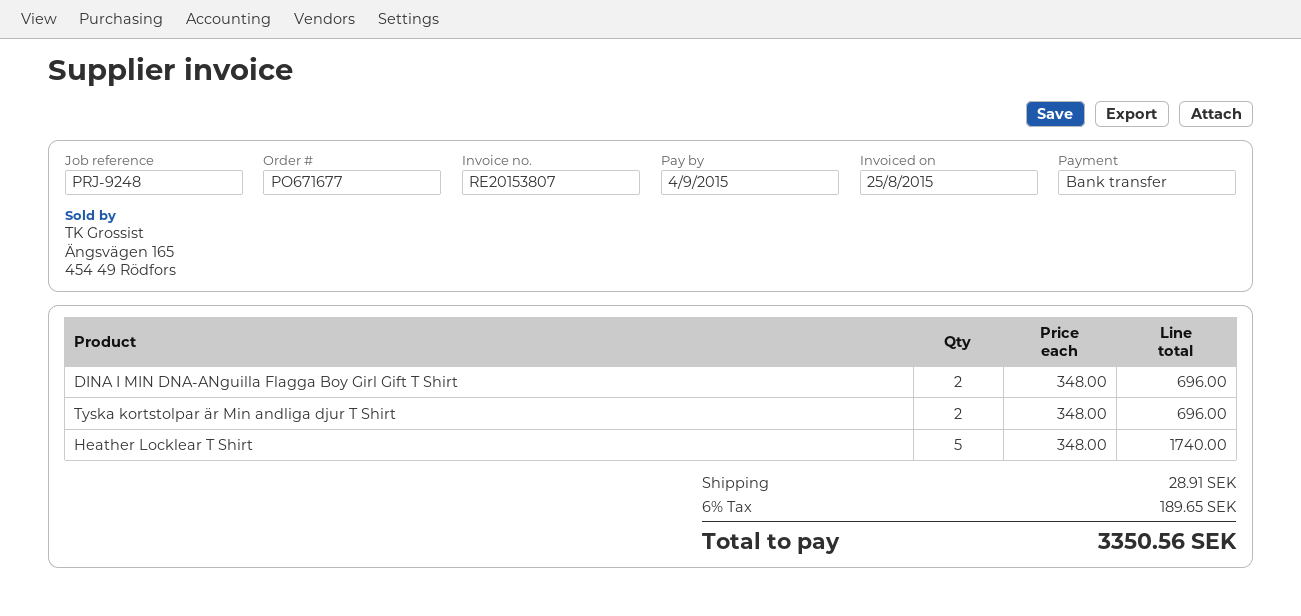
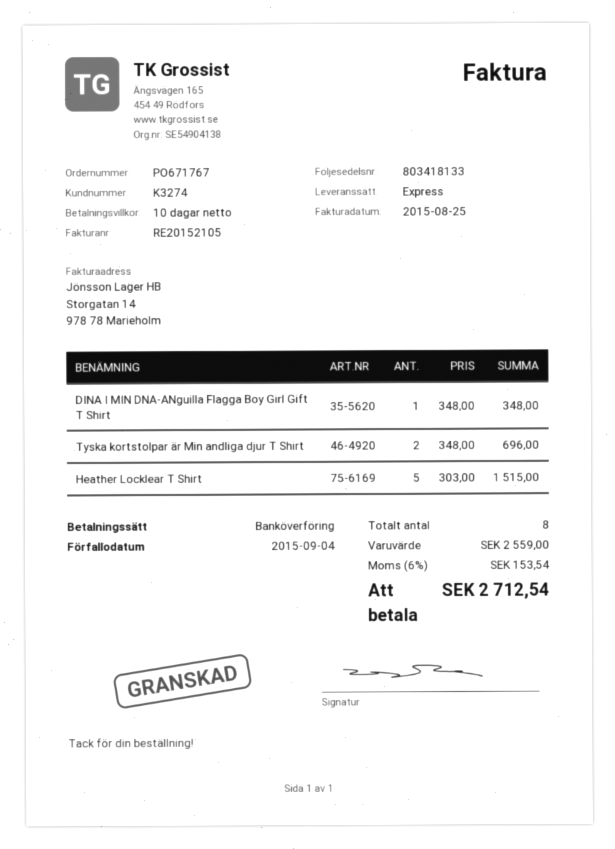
order number: PO671677 -> PO671767
invoice number: RE20153807 -> RE20152105
DINA I MIN DNA-ANguilla Flagga Boy Girl Gift T Shirt: 2 x 348.00 = 696.00 -> 1 x 348.00 = 348.00
Heather Locklear T Shirt: 5 x 348.00 = 1740.00 -> 5 x 303.00 = 1515.00
shipping: 28.91 -> none
tax: 6% = 189.65 -> 6% = 153.54
total: 3350.56 -> 2712.54

